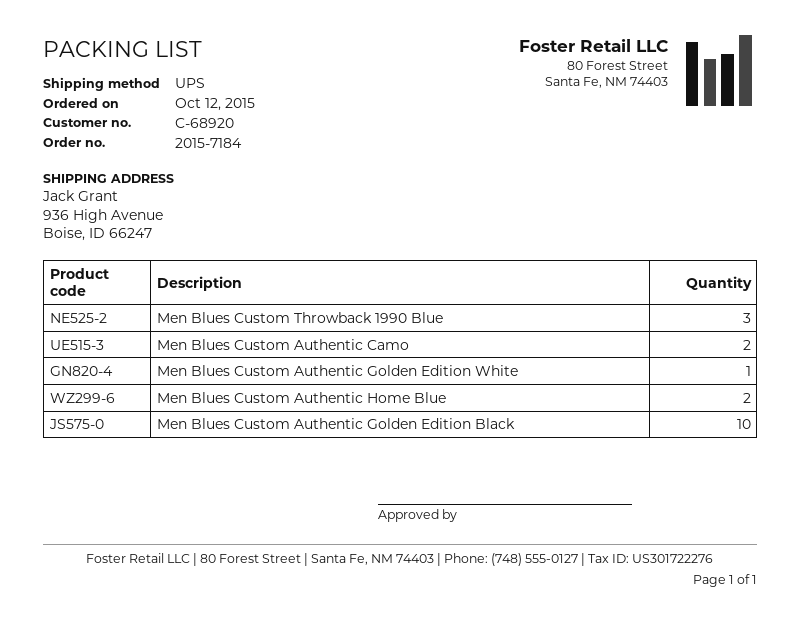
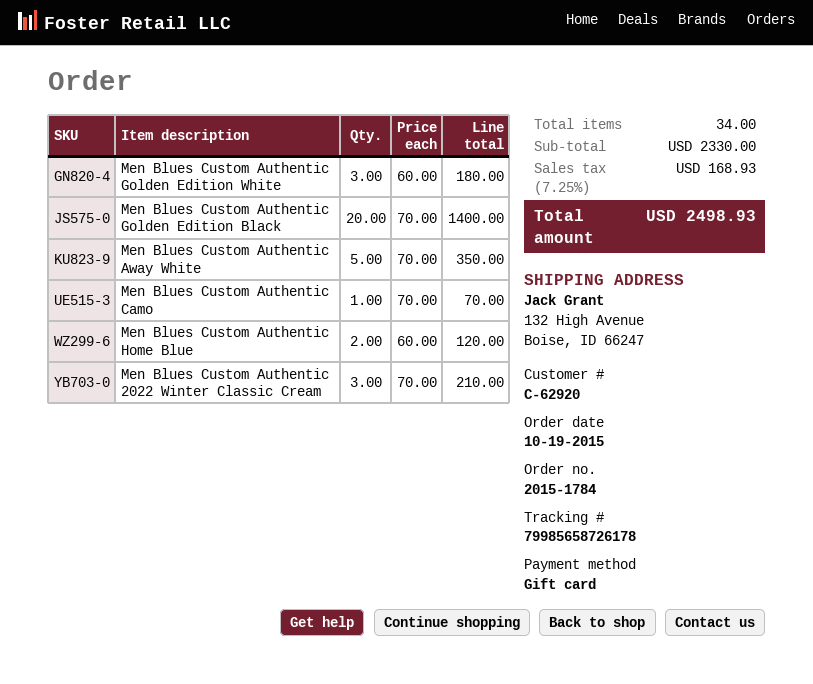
order number: 2015-7184 -> 2015-1784
order date: 2015-10-12 -> 2015-10-19
customer number: C-68920 -> C-62920
ship to: 936 High Avenue, Boise, ID 66247 -> 132 High Avenue, Boise, ID 66247
Men Blues Custom Throwback 1990 Blue: 3 -> none
Men Blues Custom Authentic Camo: 2 -> 1
Men Blues Custom Authentic Golden Edition White: 1 -> 3
Men Blues Custom Authentic Golden Edition Black: 10 -> 20
Men Blues Custom Authentic Away White: none -> 5
Men Blues Custom Authentic 2022 Winter Classic Cream: none -> 3

